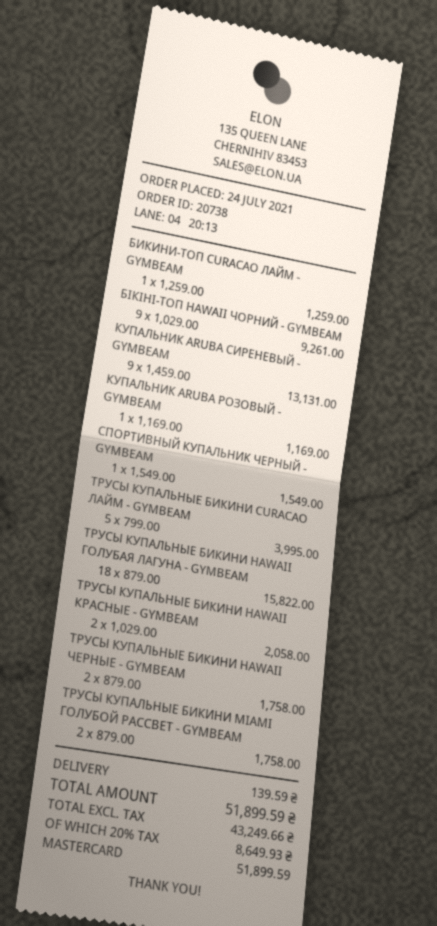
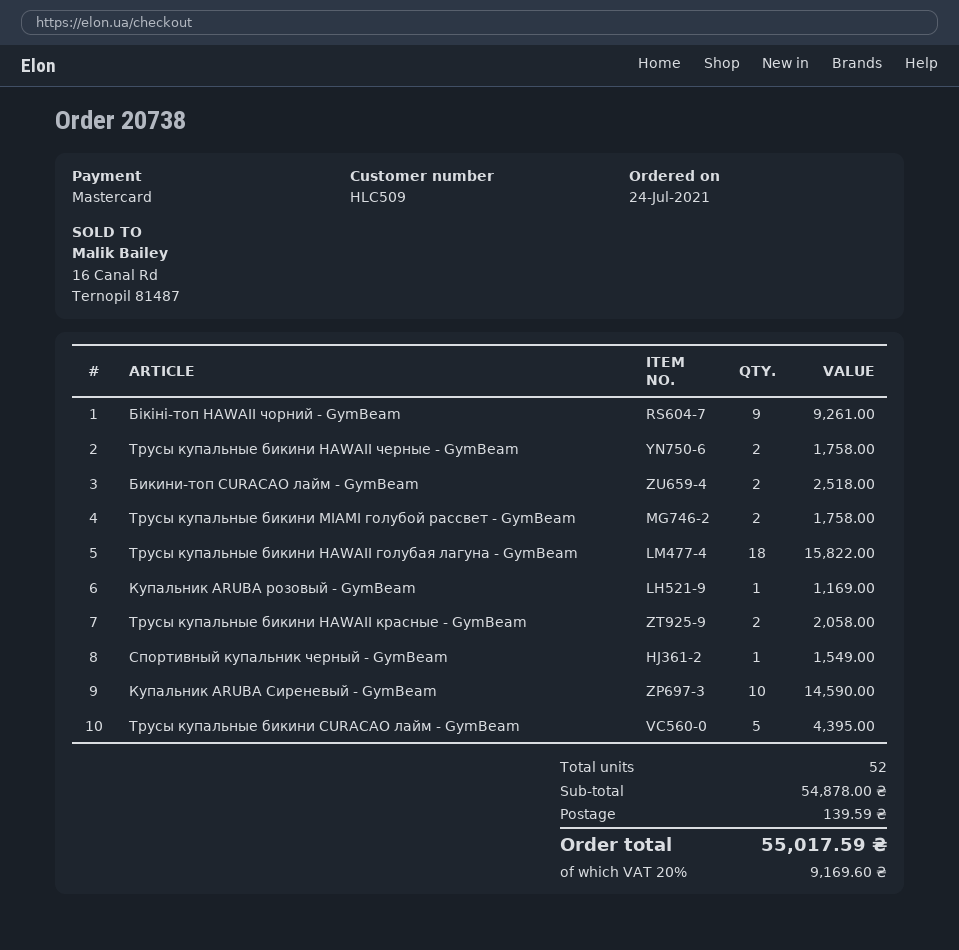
БИКИНИ-ТОП CURACAO ЛАЙМ - GYMBEAM: 1 for 1259.00 -> 2 for 2518.00
КУПАЛЬНИК ARUBA СИРЕНЕВЫЙ - GYMBEAM: 9 for 13131.00 -> 10 for 14590.00
ТРУСЫ КУПАЛЬНЫЕ БИКИНИ CURACAO ЛАЙМ - GYMBEAM: 5 for 3995.00 -> 5 for 4395.00
tax: 20% = 8649.93 -> 20% = 9169.60
total: 51899.59 -> 55017.59

